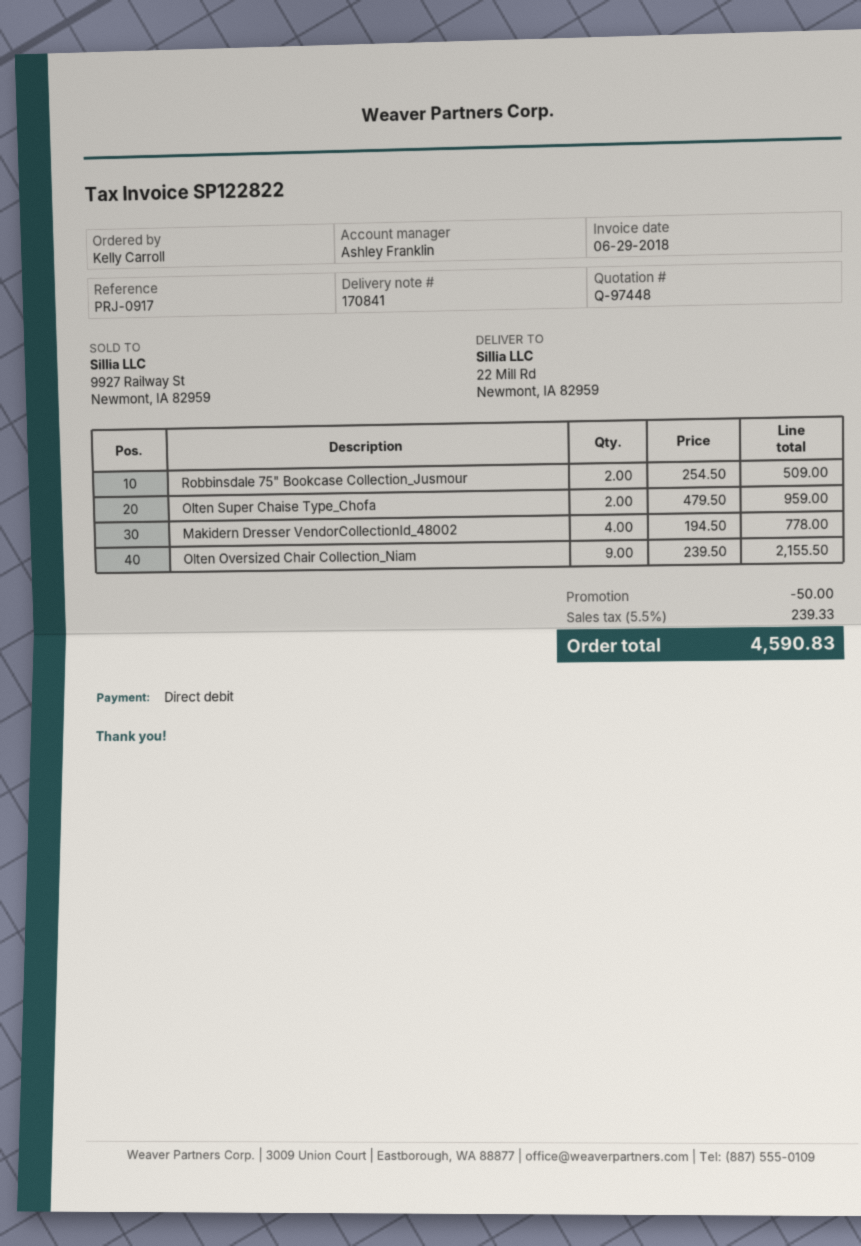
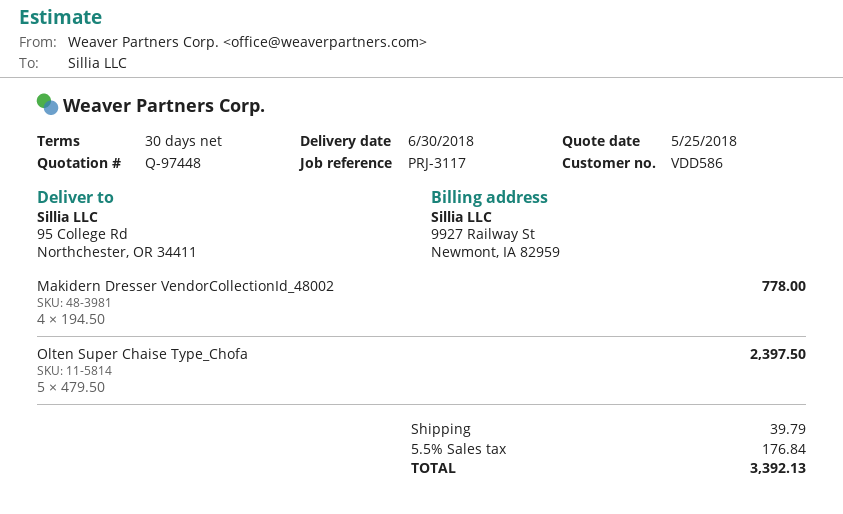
reference: PRJ-0917 -> PRJ-3117
ship to: 22 Mill Rd, Newmont, IA 82959 -> 95 College Rd, Northchester, OR 34411
Robbinsdale 75" Bookcase Collection_Jusmour: 2 x 254.50 = 509.00 -> none
Olten Super Chaise Type_Chofa: 2 x 479.50 = 959.00 -> 5 x 479.50 = 2397.50
Olten Oversized Chair Collection_Niam: 9 x 239.50 = 2155.50 -> none
discount: 50.00 -> none
shipping: none -> 39.79
tax: 5.5% = 239.33 -> 5.5% = 176.84
total: 4590.83 -> 3392.13

